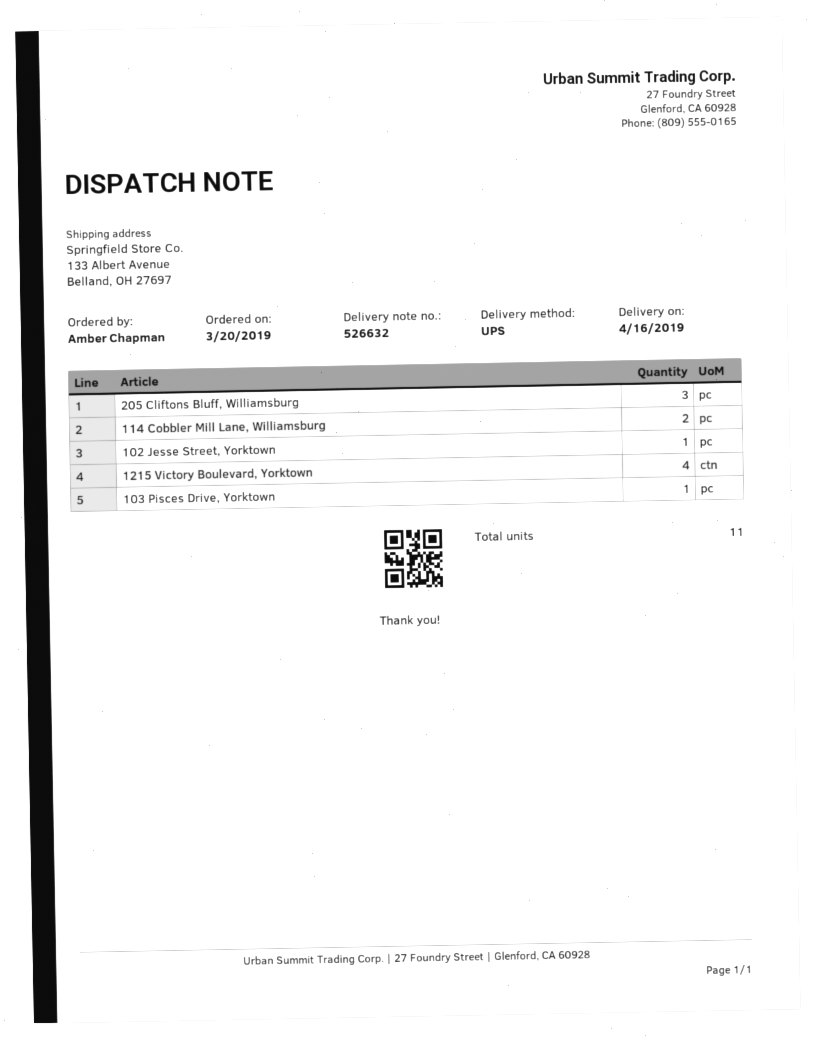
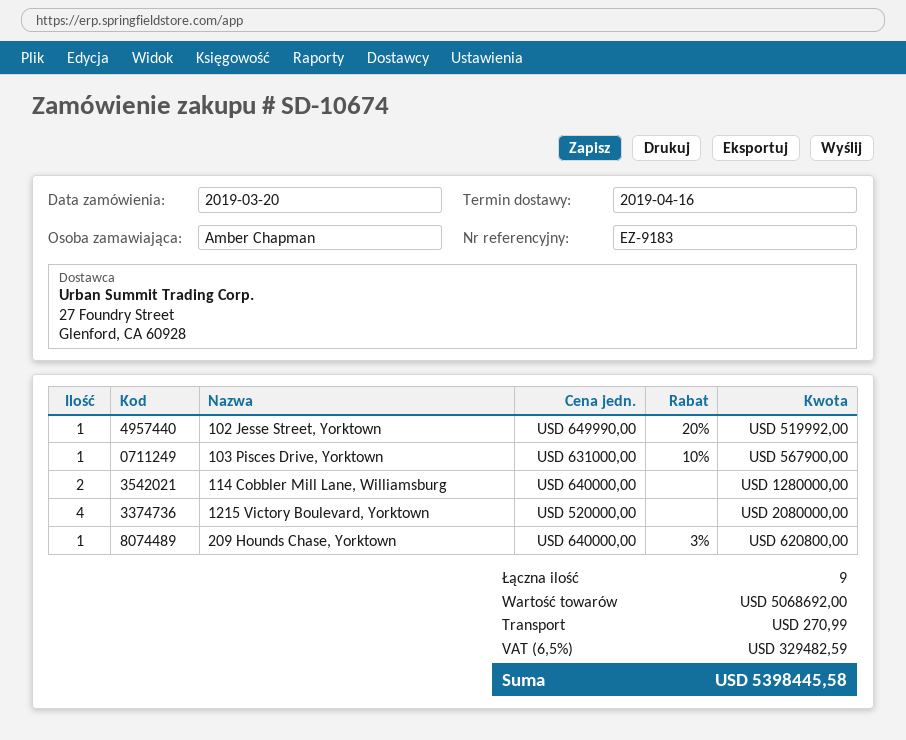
205 Cliftons Bluff, Williamsburg: 3 -> none
209 Hounds Chase, Yorktown: none -> 1
total quantity: 11 -> 9

